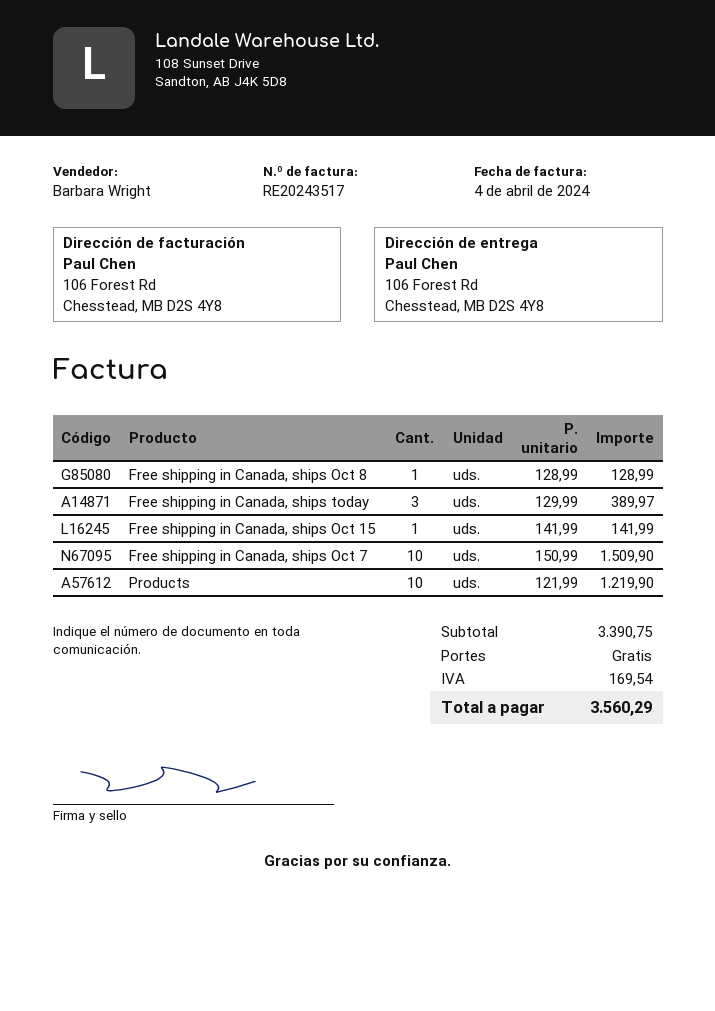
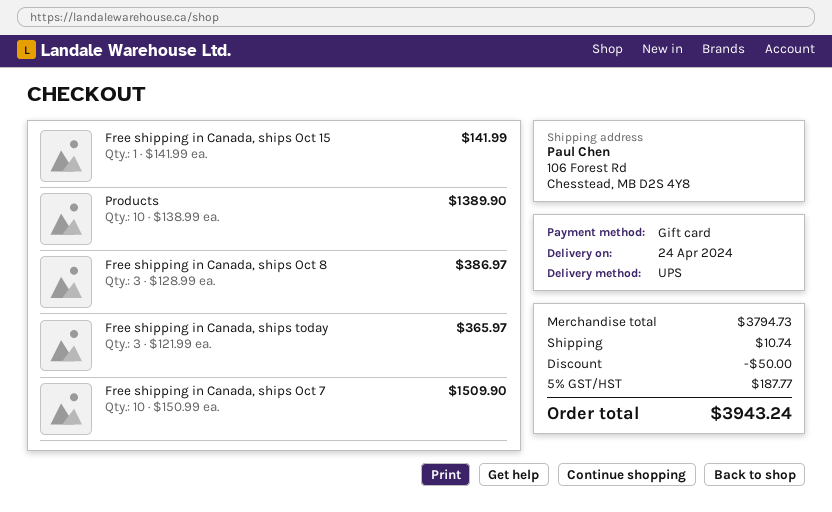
Free shipping in Canada, ships Oct 8: 1 x 128.99 = 128.99 -> 3 x 128.99 = 386.97
Free shipping in Canada, ships today: 3 x 129.99 = 389.97 -> 3 x 121.99 = 365.97
Products: 10 x 121.99 = 1219.90 -> 10 x 138.99 = 1389.90
subtotal: 3390.75 -> 3794.73
discount: none -> 50.00
shipping: 0.00 -> 10.74
tax: 169.54 -> 187.77
total: 3560.29 -> 3943.24

